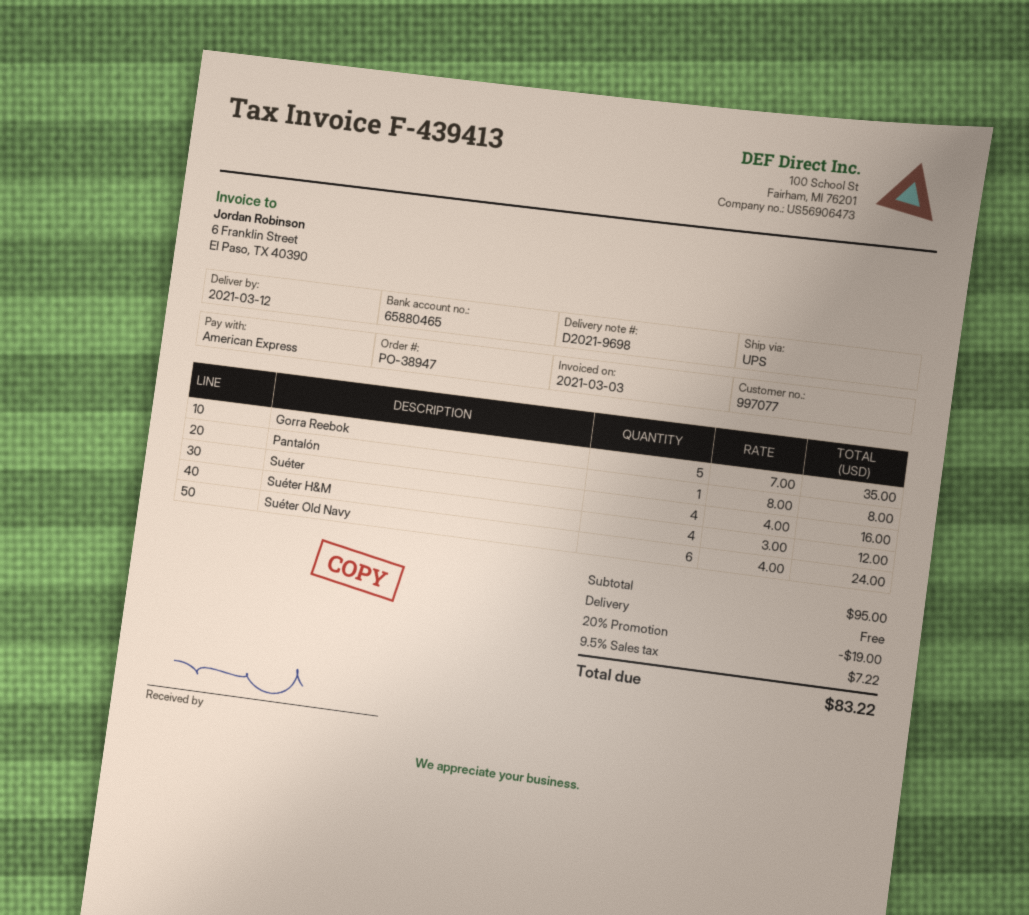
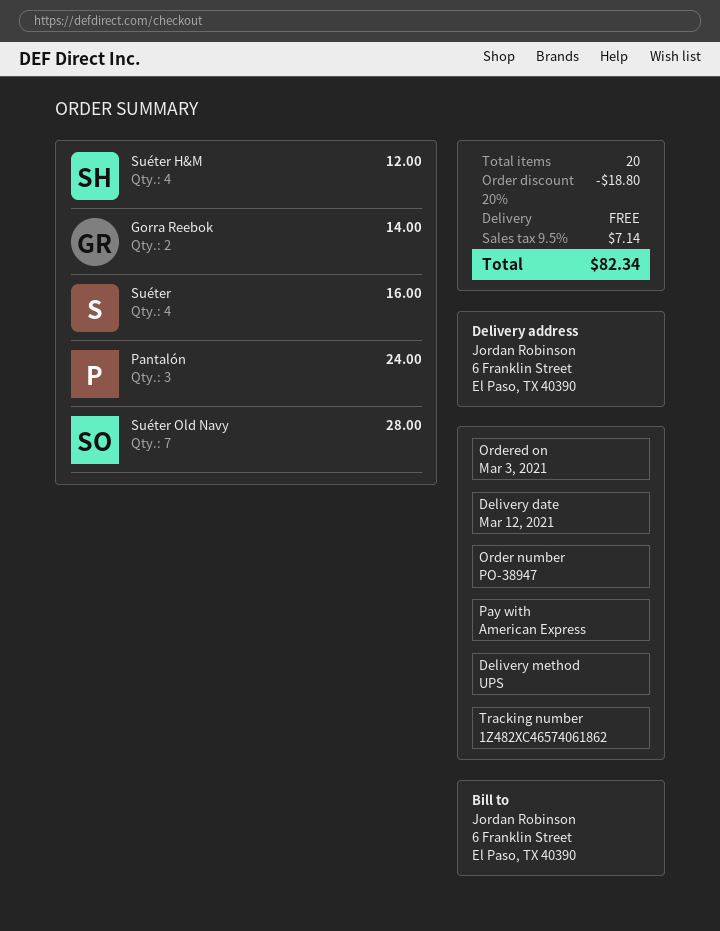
Gorra Reebok: 5 for 35.00 -> 2 for 14.00
Pantalón: 1 for 8.00 -> 3 for 24.00
Suéter Old Navy: 6 for 24.00 -> 7 for 28.00
discount: 20% = 19.00 -> 20% = 18.80
tax: 9.5% = 7.22 -> 9.5% = 7.14
total: 83.22 -> 82.34

